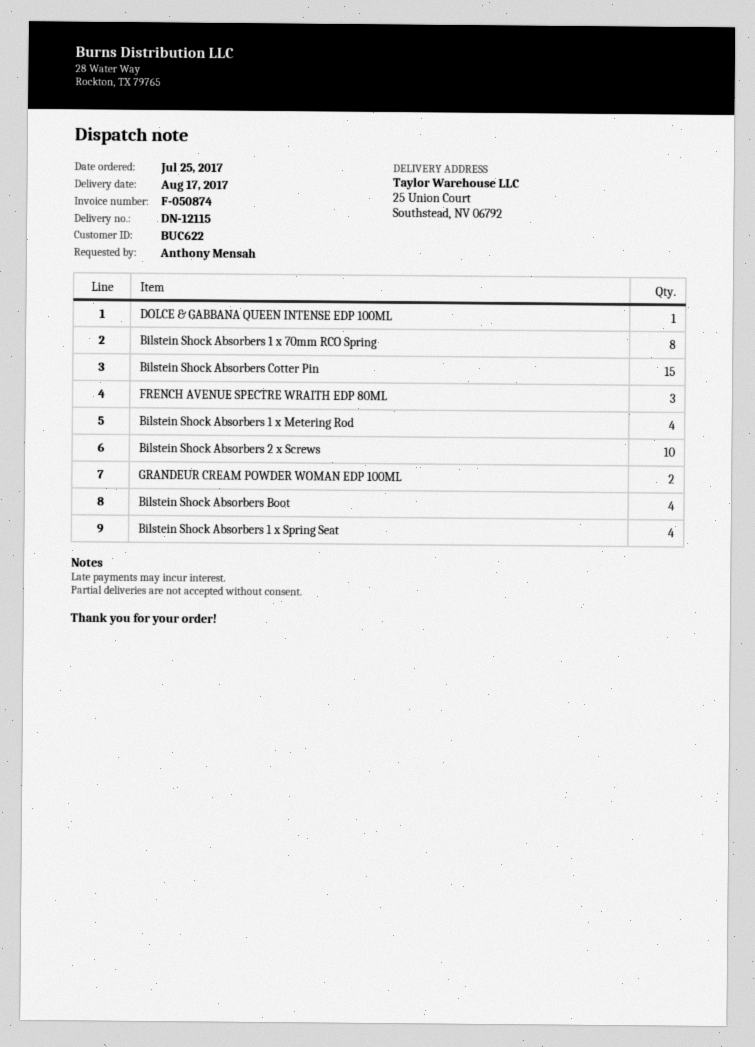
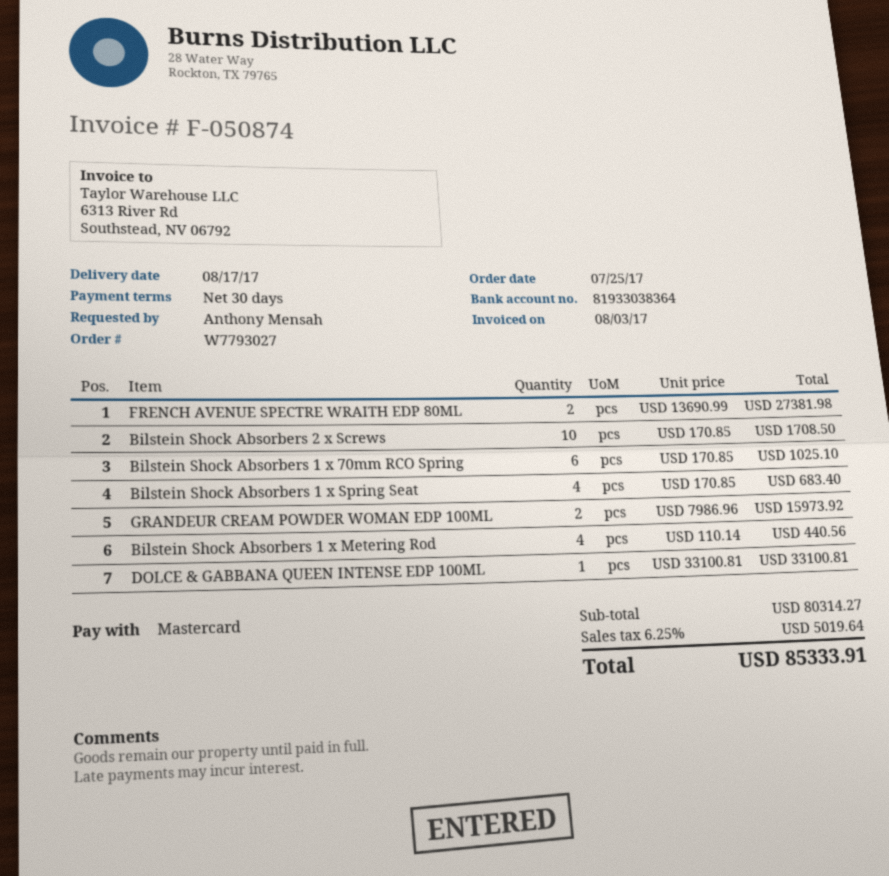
Bilstein Shock Absorbers 1 x 70mm RCO Spring: 8 -> 6
Bilstein Shock Absorbers Cotter Pin: 15 -> none
FRENCH AVENUE SPECTRE WRAITH EDP 80ML: 3 -> 2
Bilstein Shock Absorbers Boot: 4 -> none

